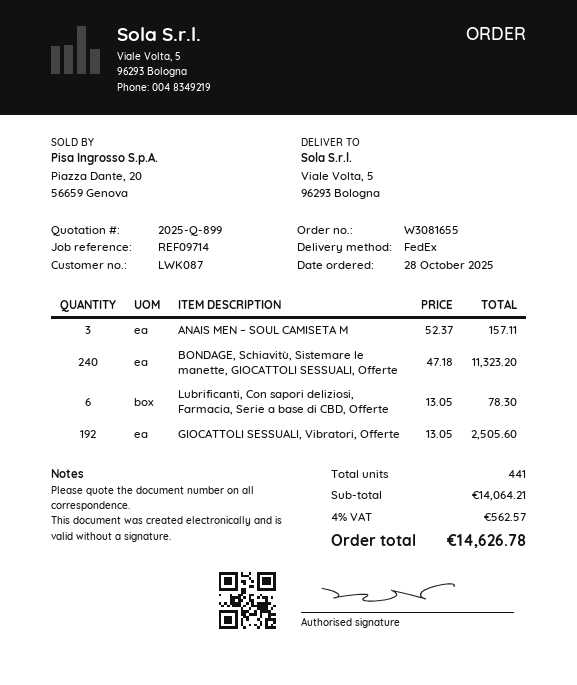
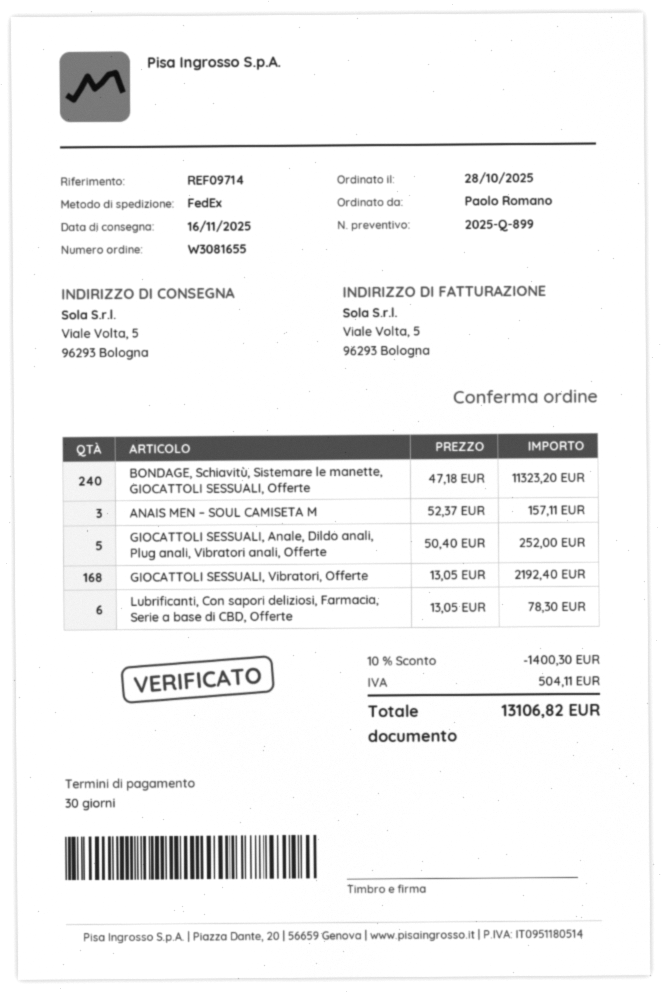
GIOCATTOLI SESSUALI, Vibratori, Offerte: 192 x 13.05 = 2505.60 -> 168 x 13.05 = 2192.40
GIOCATTOLI SESSUALI, Anale, Dildo anali, Plug anali, Vibratori anali, Offerte: none -> 5 x 50.40 = 252.00
discount: none -> 10% = 1400.30
tax: 562.57 -> 504.11
total: 14626.78 -> 13106.82

